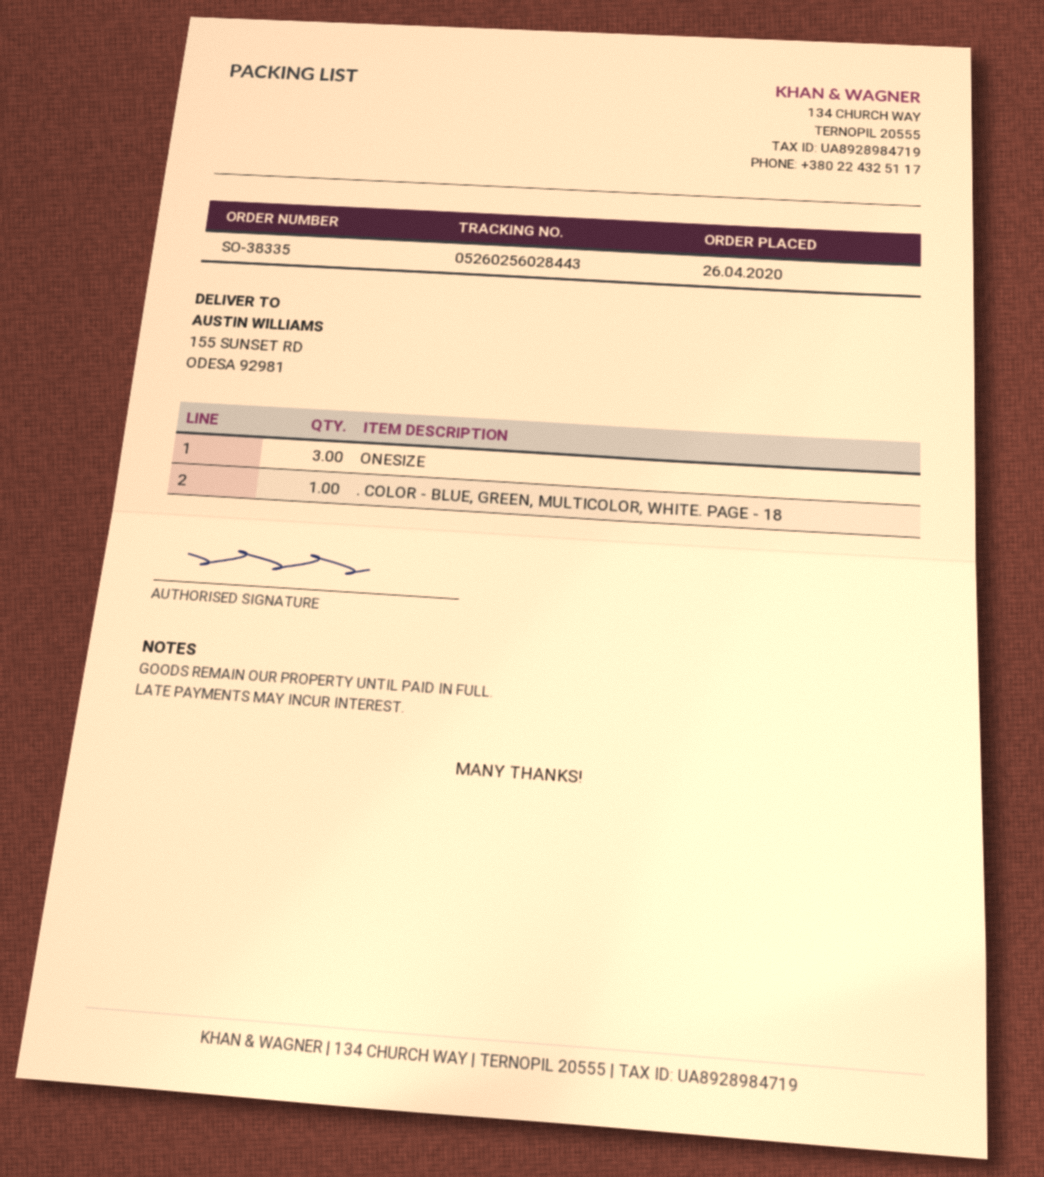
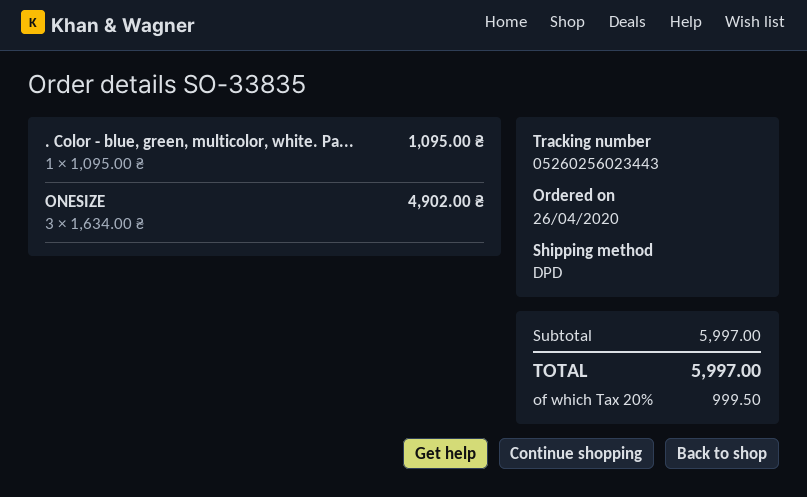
order number: SO-38335 -> SO-33835
tracking number: 05260256028443 -> 05260256023443

